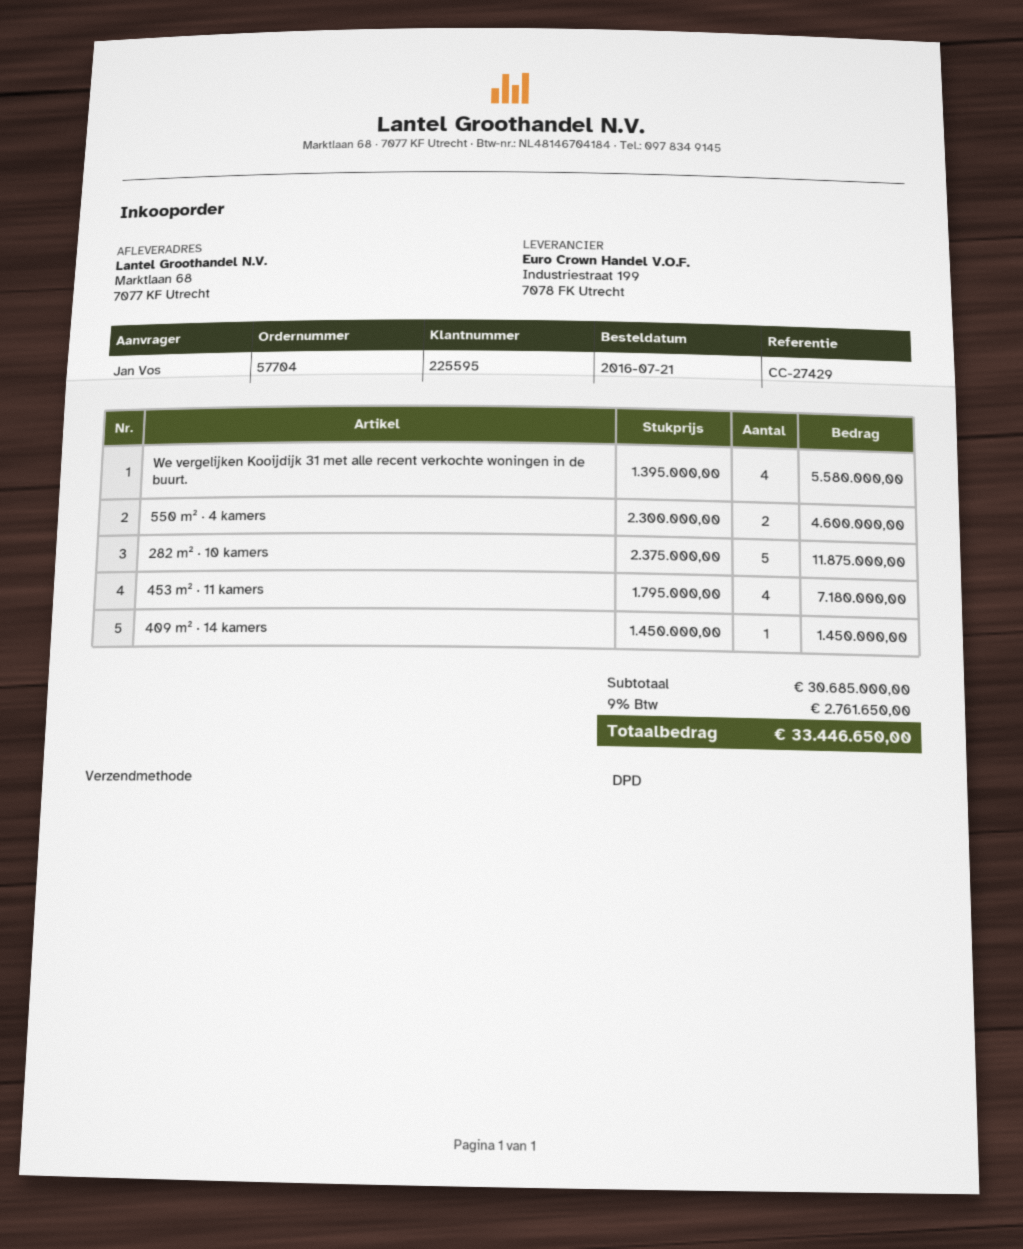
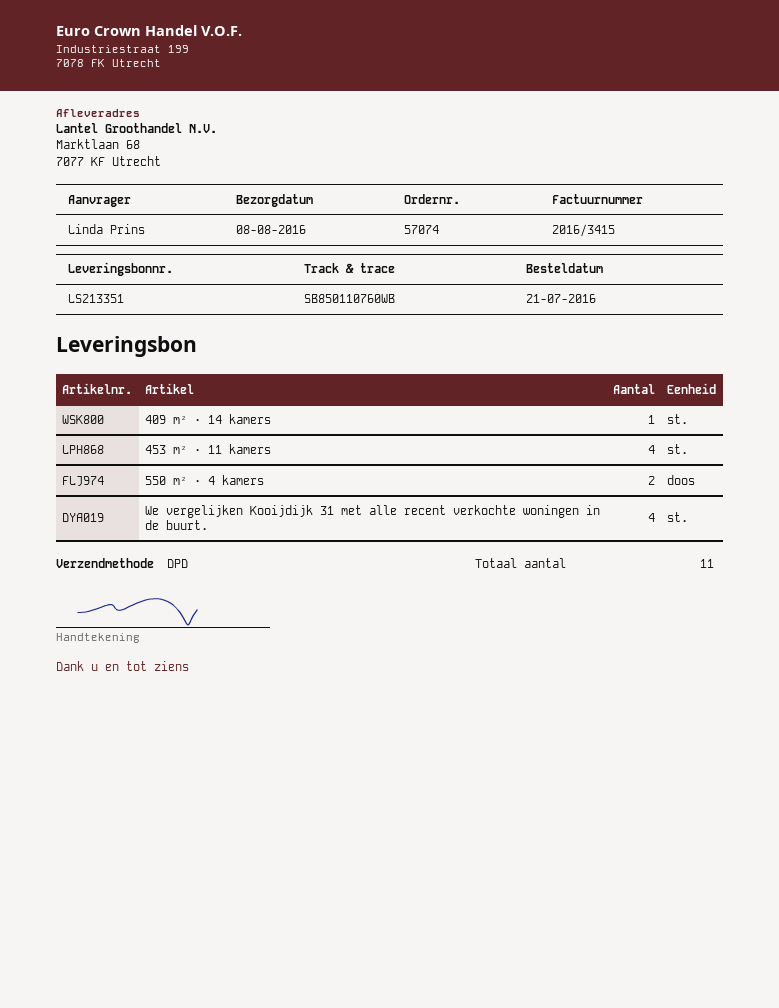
order number: 57704 -> 57074
ordered by: Jan Vos -> Linda Prins
282 m² · 10 kamers: 5 -> none

